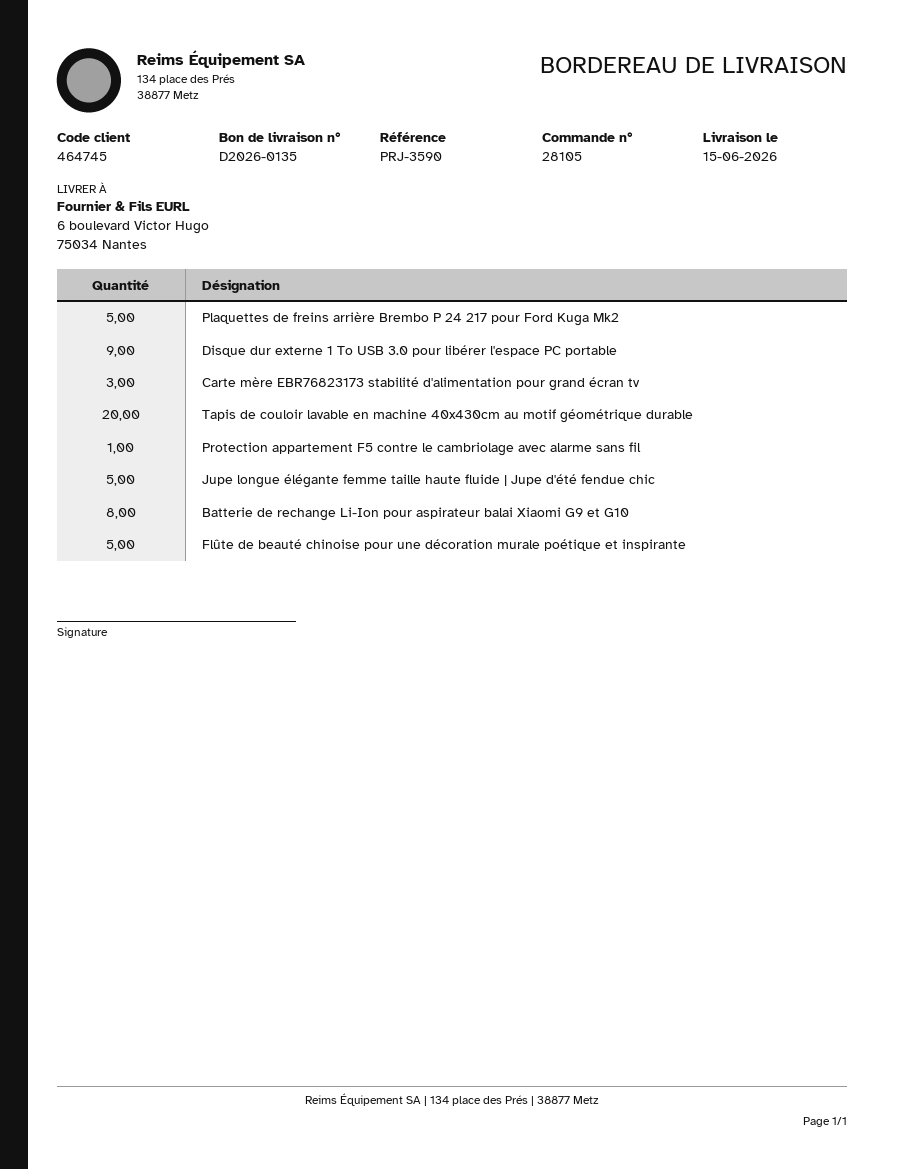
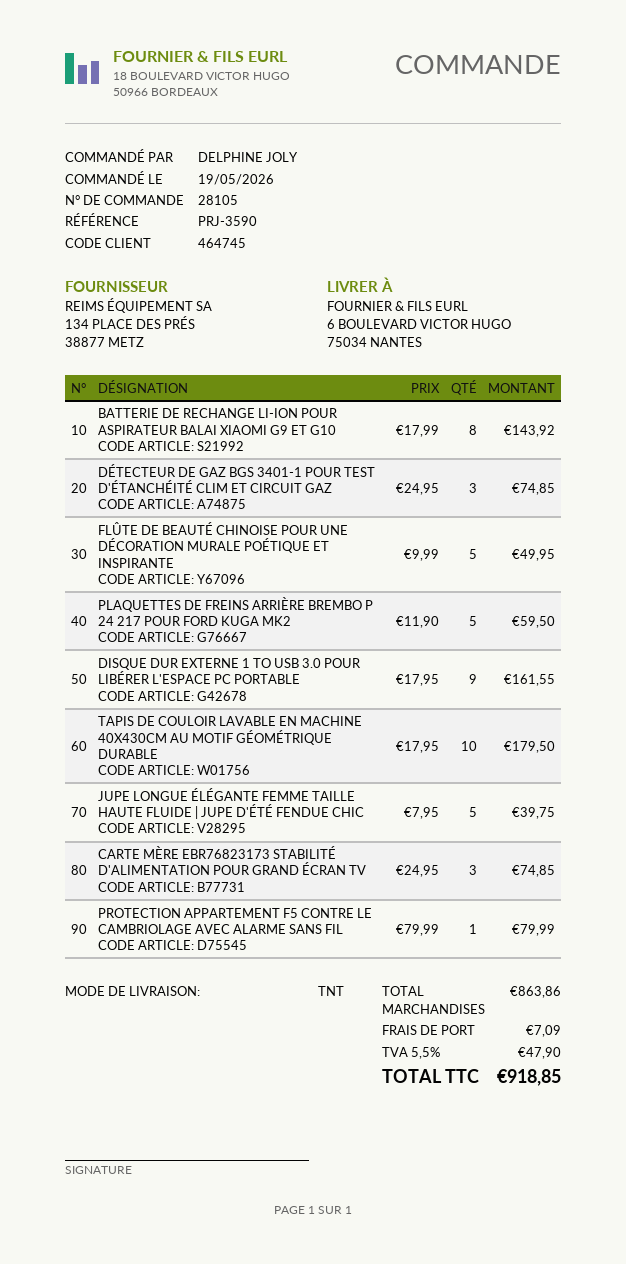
Tapis de couloir lavable en machine 40x430cm au motif géométrique durable: 20 -> 10
DÉTECTEUR DE GAZ BGS 3401-1 POUR TEST D'ÉTANCHÉITÉ CLIM ET CIRCUIT GAZ: none -> 3

